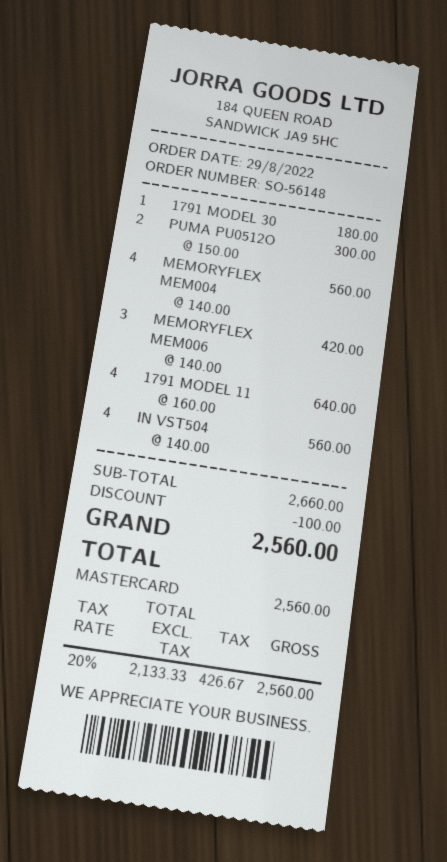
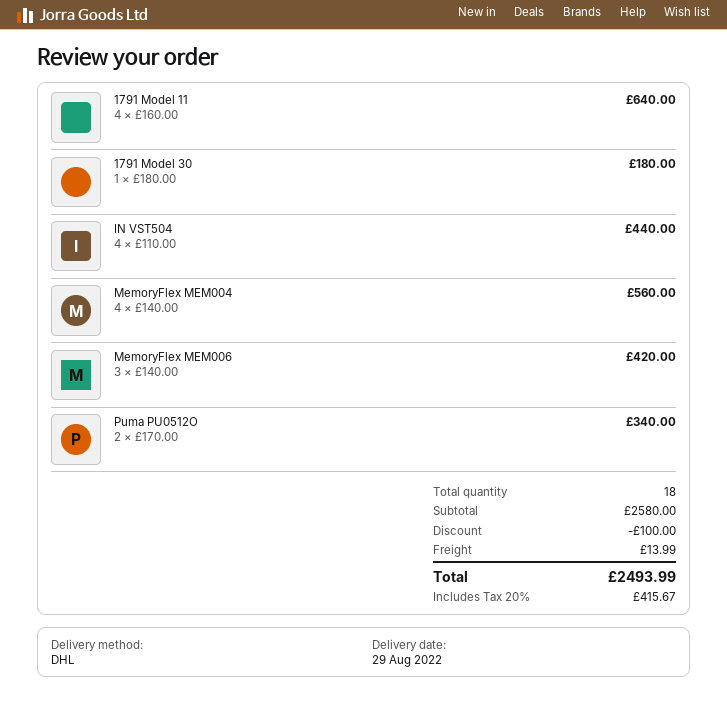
PUMA PU0512O: 2 x 150.00 = 300.00 -> 2 x 170.00 = 340.00
IN VST504: 4 x 140.00 = 560.00 -> 4 x 110.00 = 440.00
subtotal: 2660.00 -> 2580.00
shipping: none -> 13.99
tax: 20% = 426.67 -> 20% = 415.67
total: 2560.00 -> 2493.99

